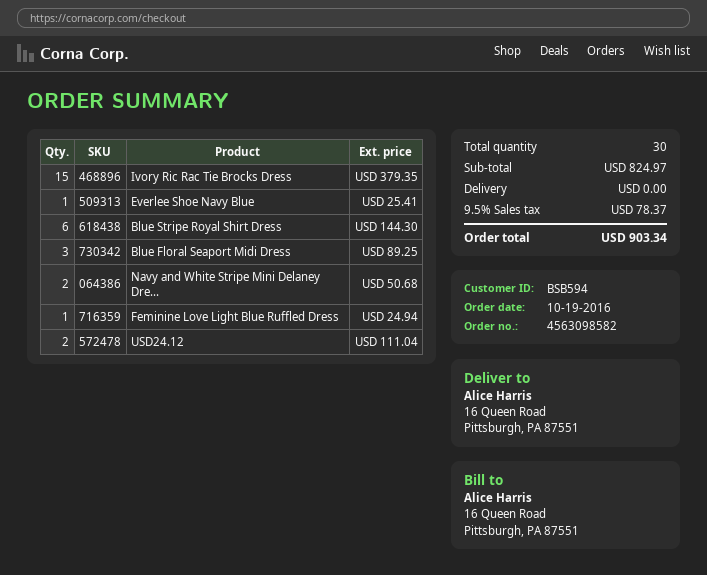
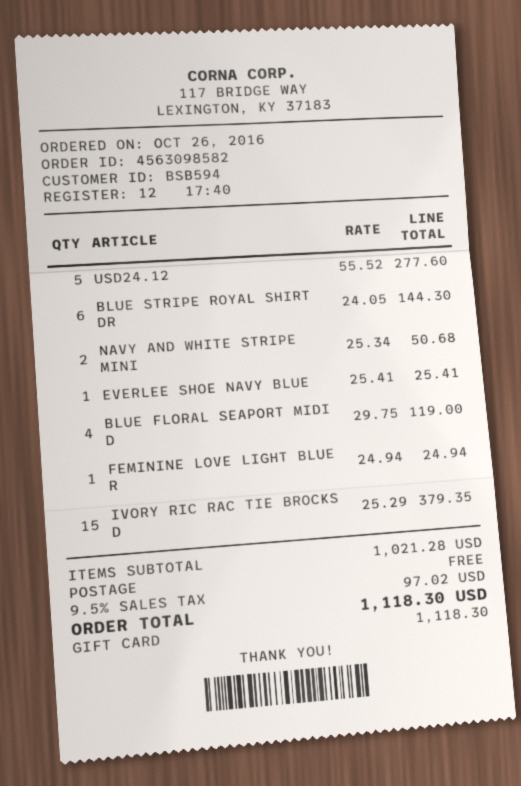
order date: 2016-10-19 -> 2016-10-26
Blue Floral Seaport Midi Dress: 3 for 89.25 -> 4 for 119.00
USD24.12: 2 for 111.04 -> 5 for 277.60
subtotal: 824.97 -> 1021.28
tax: 9.5% = 78.37 -> 9.5% = 97.02
total: 903.34 -> 1118.30

